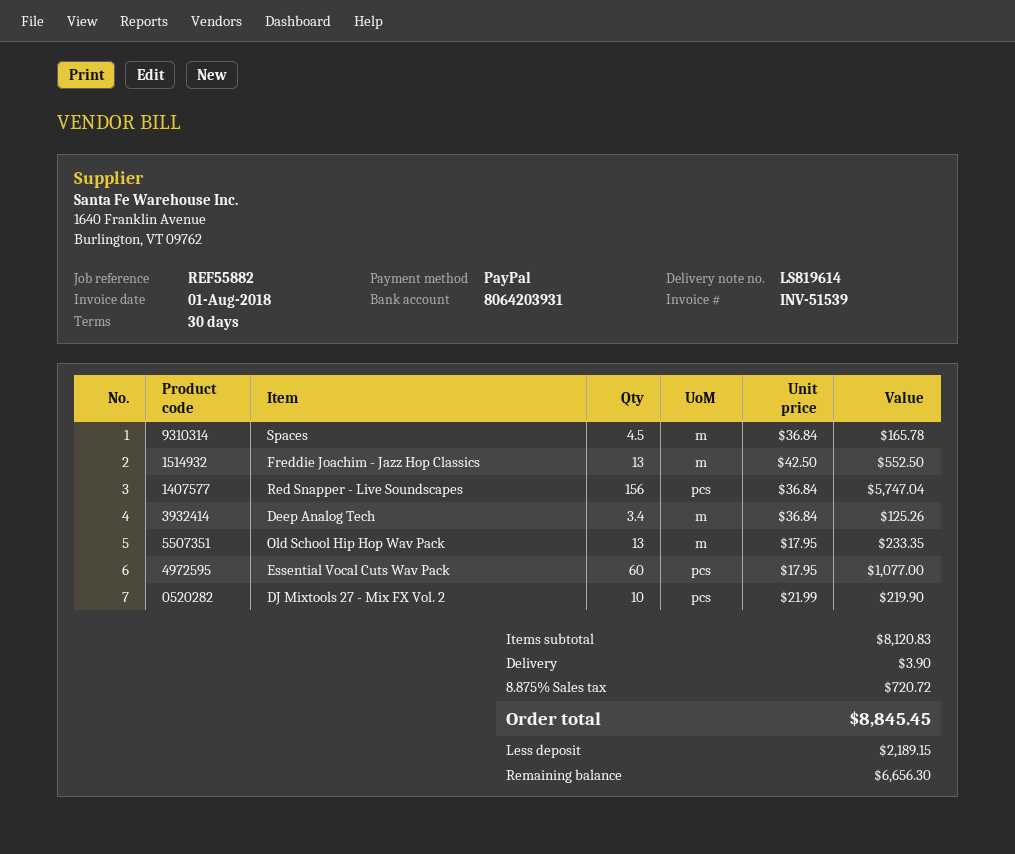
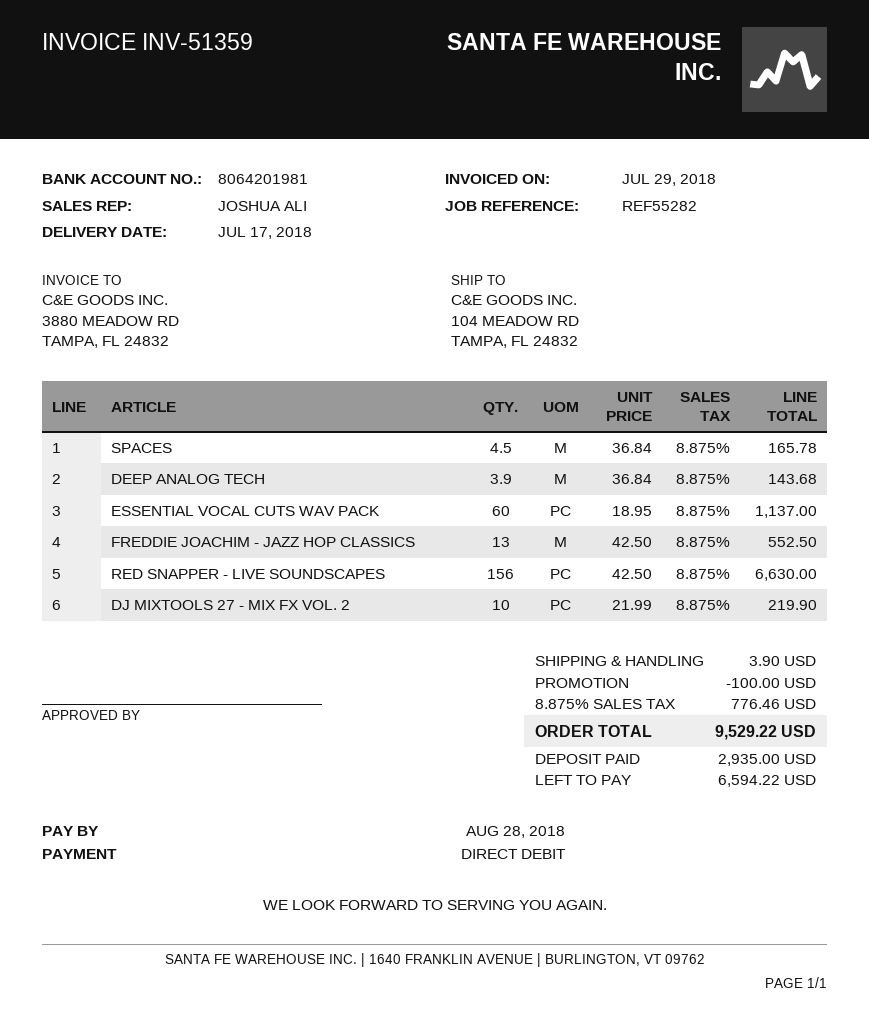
invoice number: INV-51539 -> INV-51359
invoice date: 2018-08-01 -> 2018-07-29
reference: REF55882 -> REF55282
payment method: PayPal -> direct debit
bank account: 8064203931 -> 8064201981
Red Snapper - Live Soundscapes: 156 x 36.84 = 5747.04 -> 156 x 42.50 = 6630.00
Deep Analog Tech: 3.4 x 36.84 = 125.26 -> 3.9 x 36.84 = 143.68
Old School Hip Hop Wav Pack: 13 x 17.95 = 233.35 -> none
Essential Vocal Cuts Wav Pack: 60 x 17.95 = 1077.00 -> 60 x 18.95 = 1137.00
discount: none -> 100.00
tax: 8.875% = 720.72 -> 8.875% = 776.46
total: 8845.45 -> 9529.22
deposit: 2189.15 -> 2935.00
balance: 6656.30 -> 6594.22

